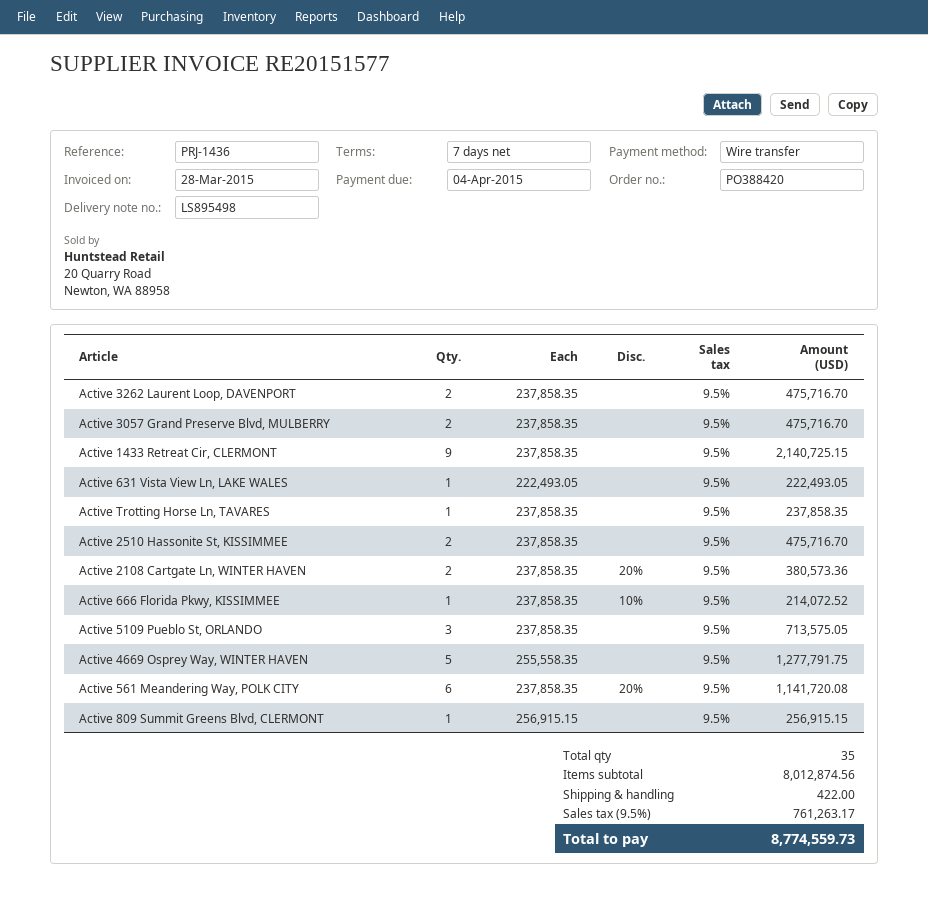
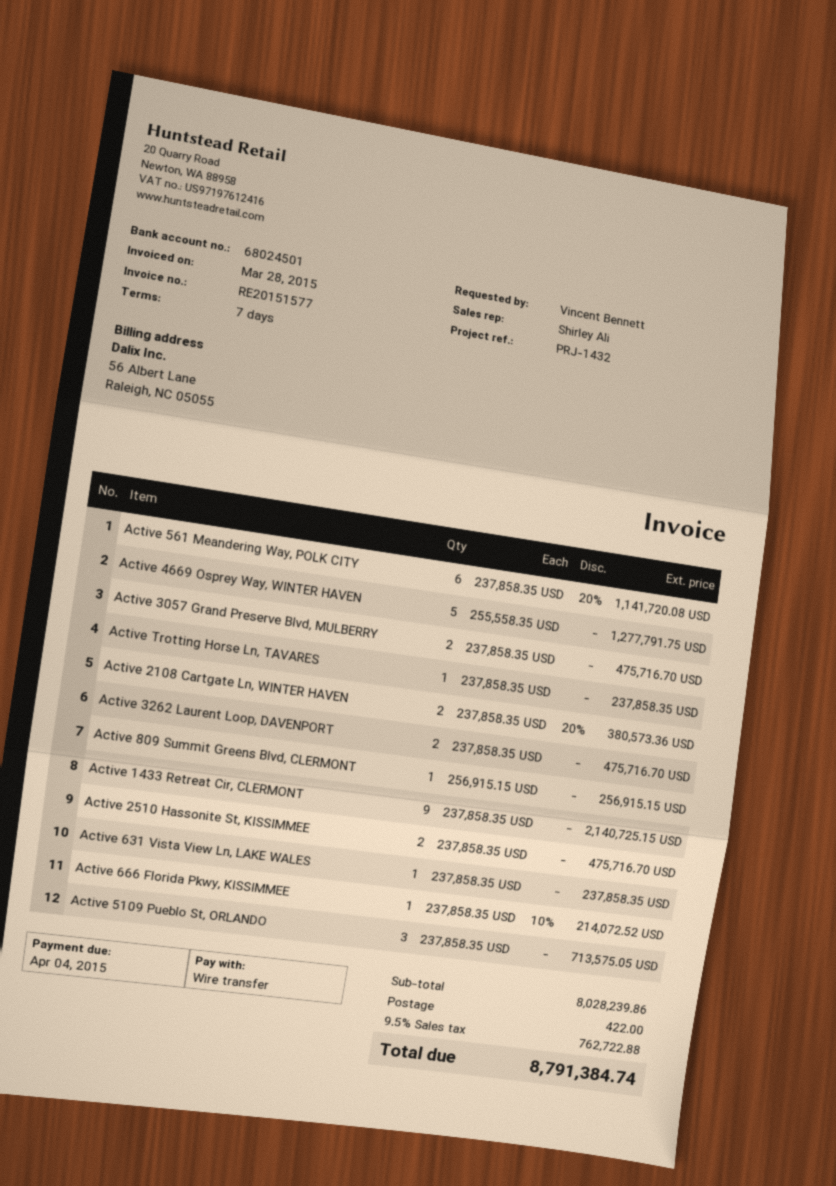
reference: PRJ-1436 -> PRJ-1432
Active 631 Vista View Ln, LAKE WALES: 1 x 222493.05 = 222493.05 -> 1 x 237858.35 = 237858.35
subtotal: 8012874.56 -> 8028239.86
tax: 9.5% = 761263.17 -> 9.5% = 762722.88
total: 8774559.73 -> 8791384.74

